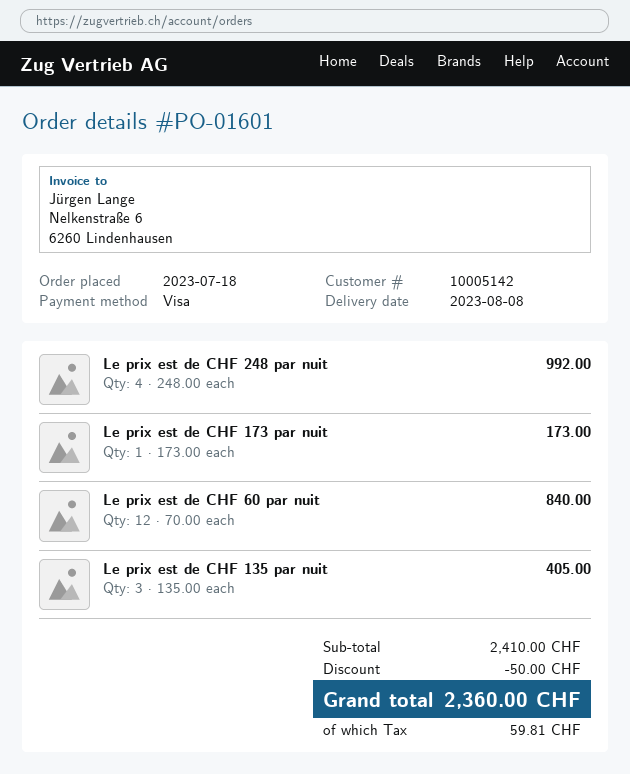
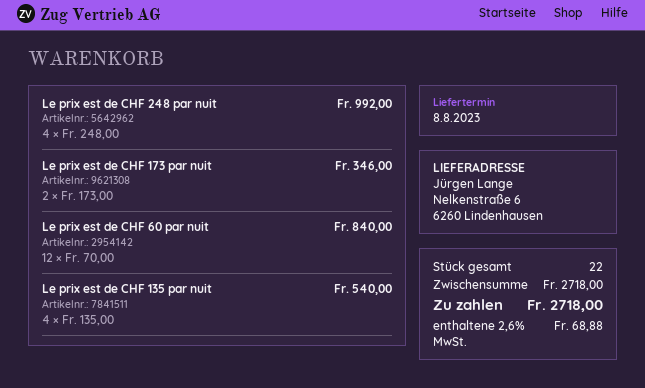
Le prix est de CHF 173 par nuit: 1 x 173.00 = 173.00 -> 2 x 173.00 = 346.00
Le prix est de CHF 135 par nuit: 3 x 135.00 = 405.00 -> 4 x 135.00 = 540.00
subtotal: 2410.00 -> 2718.00
discount: 50.00 -> none
tax: 59.81 -> 68.88
total: 2360.00 -> 2718.00

